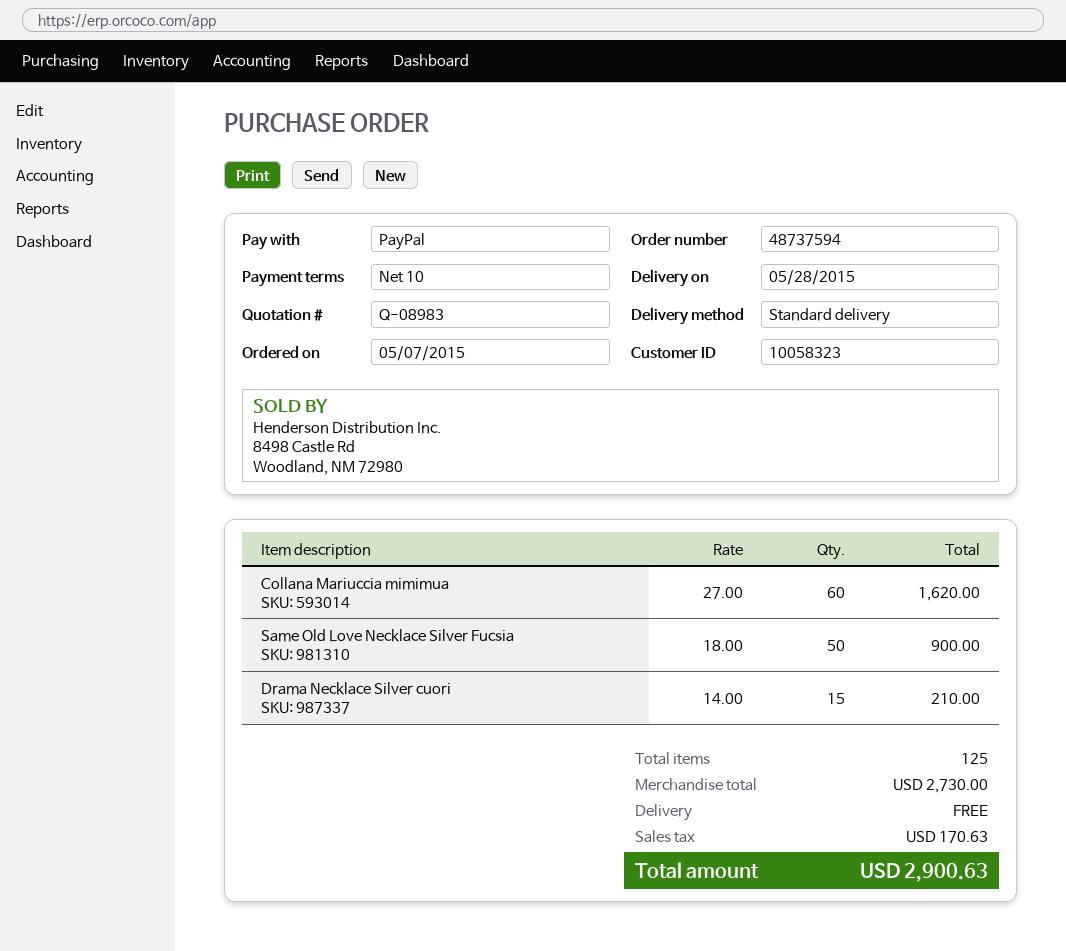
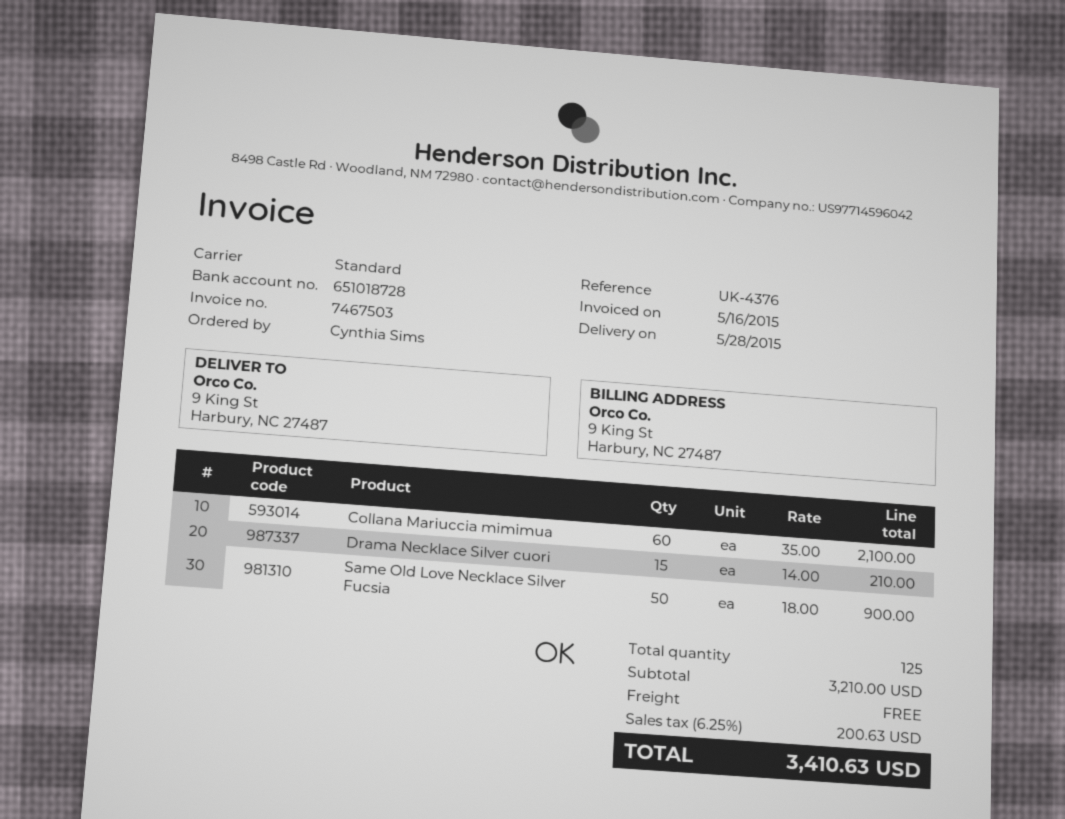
Collana Mariuccia mimimua: 60 x 27.00 = 1620.00 -> 60 x 35.00 = 2100.00
subtotal: 2730.00 -> 3210.00
tax: 170.63 -> 200.63
total: 2900.63 -> 3410.63

